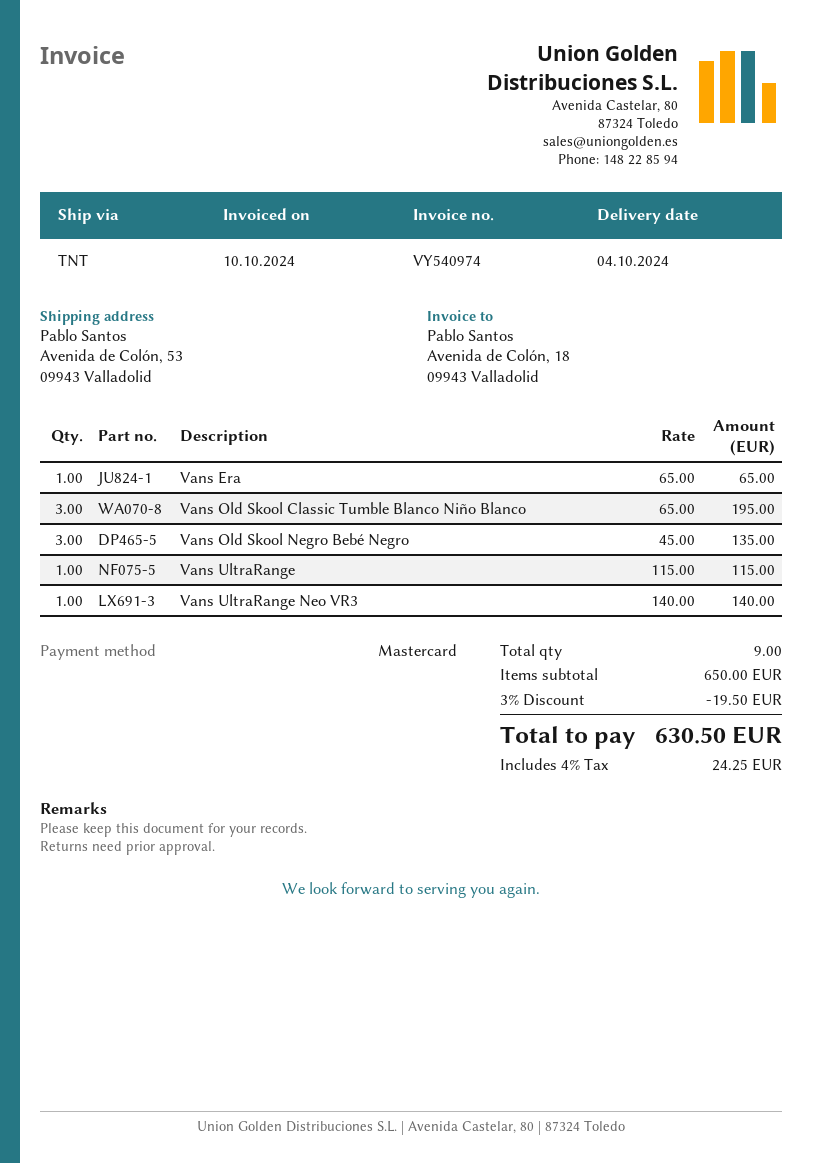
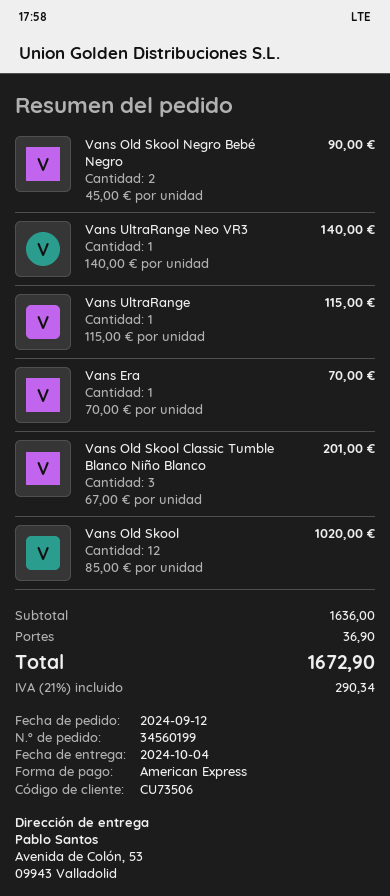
payment method: Mastercard -> American Express
Vans Era: 1 x 65.00 = 65.00 -> 1 x 70.00 = 70.00
Vans Old Skool Classic Tumble Blanco Niño Blanco: 3 x 65.00 = 195.00 -> 3 x 67.00 = 201.00
Vans Old Skool Negro Bebé Negro: 3 x 45.00 = 135.00 -> 2 x 45.00 = 90.00
Vans Old Skool: none -> 12 x 85.00 = 1020.00
subtotal: 650.00 -> 1636.00
discount: 3% = 19.50 -> none
shipping: none -> 36.90
tax: 4% = 24.25 -> 21% = 290.34
total: 630.50 -> 1672.90

